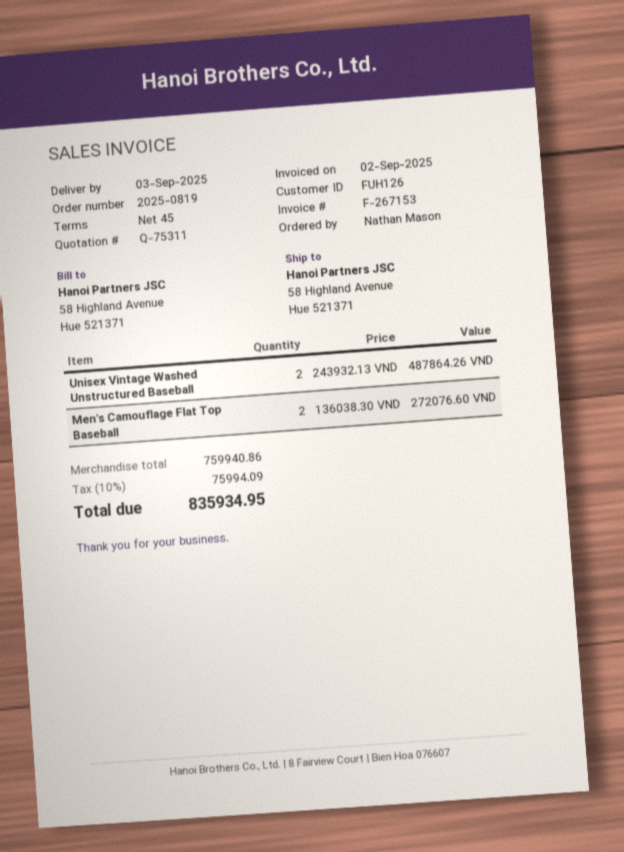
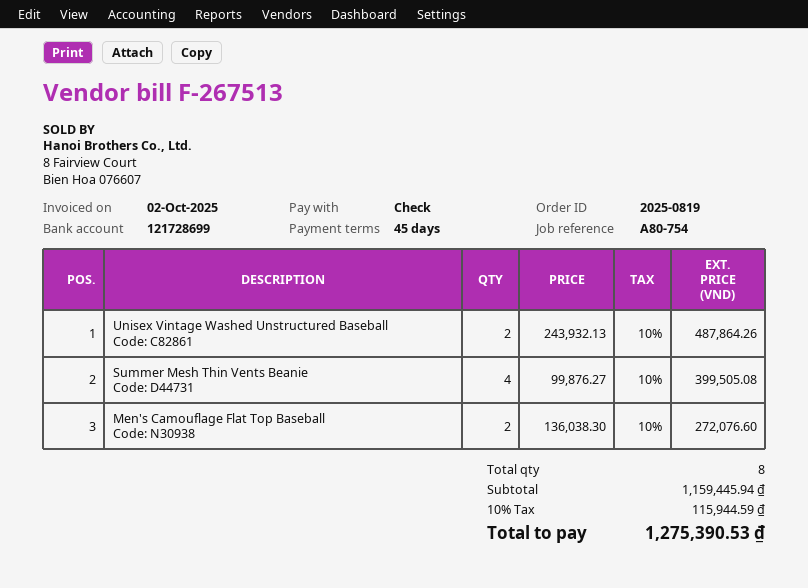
invoice number: F-267153 -> F-267513
invoice date: 2025-09-02 -> 2025-10-02
Summer Mesh Thin Vents Beanie: none -> 4 x 99876.27 = 399505.08
subtotal: 759940.86 -> 1159445.94
tax: 10% = 75994.09 -> 10% = 115944.59
total: 835934.95 -> 1275390.53

